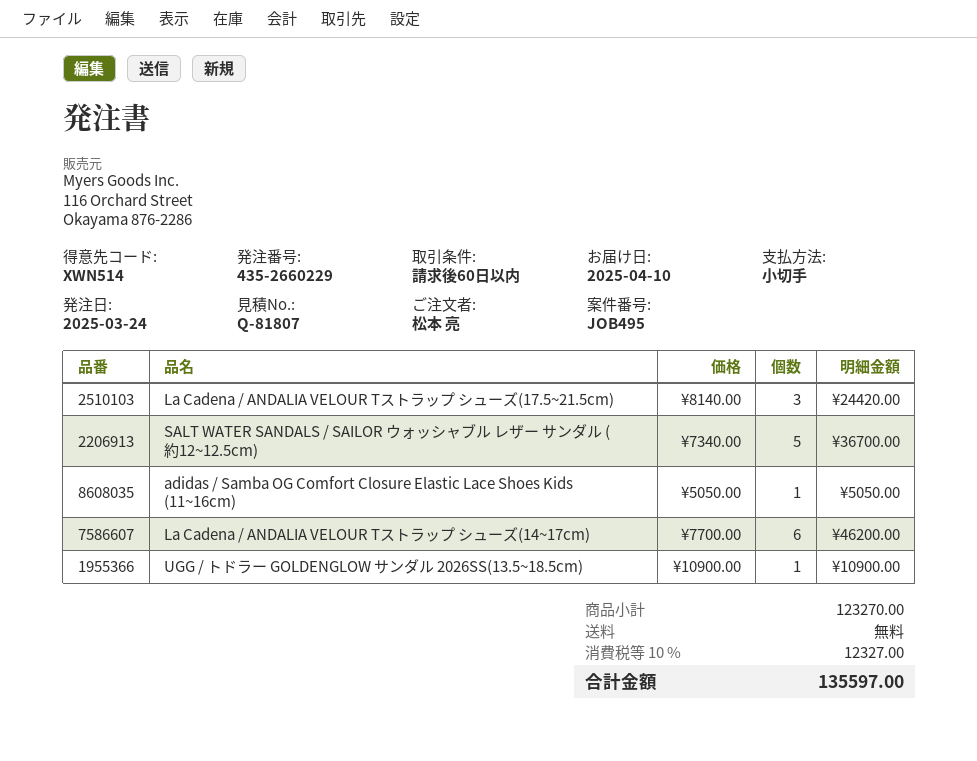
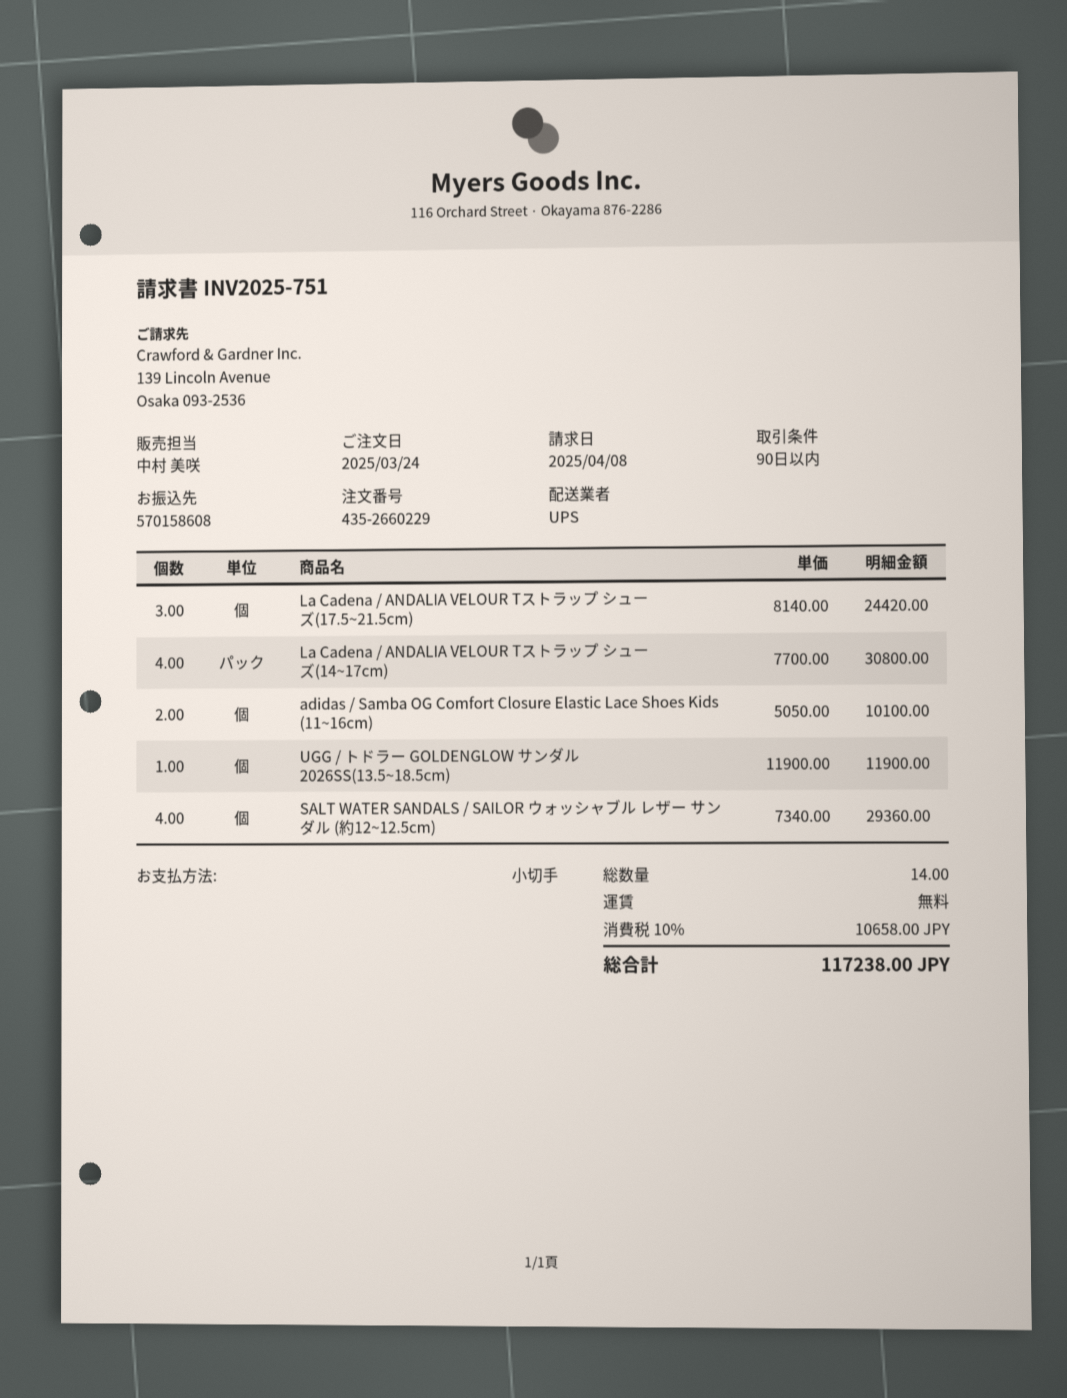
payment terms: 60 days -> 90 days
SALT WATER SANDALS / SAILOR ウォッシャブル レザー サンダル (約12~12.5cm): 5 x 7340.00 = 36700.00 -> 4 x 7340.00 = 29360.00
adidas / Samba OG Comfort Closure Elastic Lace Shoes Kids (11~16cm): 1 x 5050.00 = 5050.00 -> 2 x 5050.00 = 10100.00
La Cadena / ANDALIA VELOUR Tストラップ シューズ(14~17cm): 6 x 7700.00 = 46200.00 -> 4 x 7700.00 = 30800.00
UGG / トドラー GOLDENGLOW サンダル 2026SS(13.5~18.5cm): 1 x 10900.00 = 10900.00 -> 1 x 11900.00 = 11900.00
tax: 10% = 12327.00 -> 10% = 10658.00
total: 135597.00 -> 117238.00

